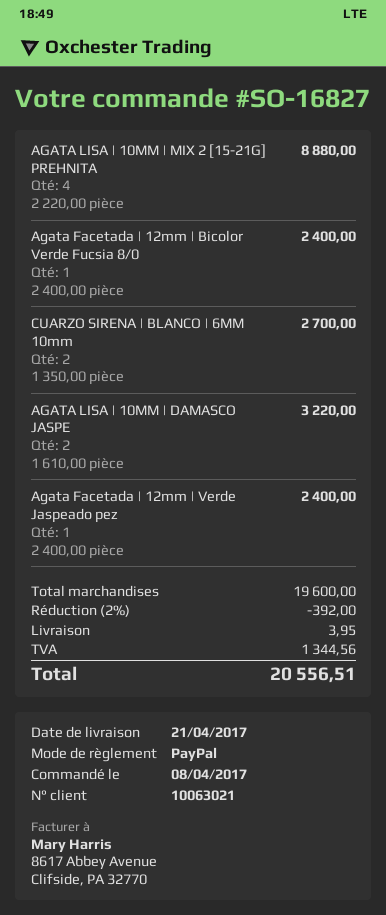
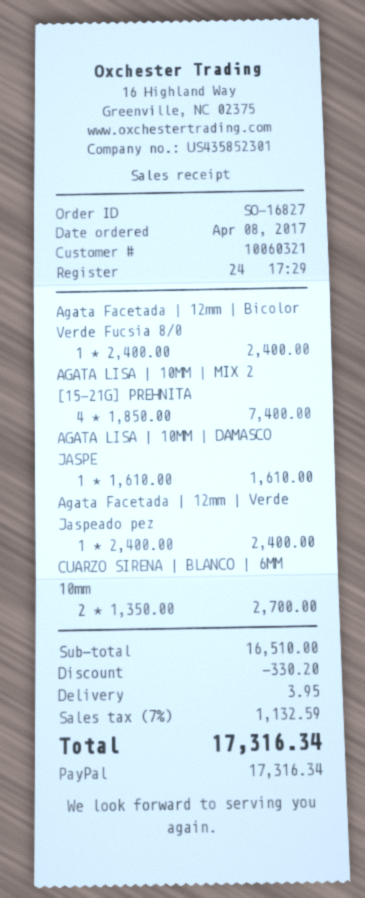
customer number: 10063021 -> 10060321
AGATA LISA | 10MM | MIX 2 [15-21G] PREHNITA: 4 x 2220.00 = 8880.00 -> 4 x 1850.00 = 7400.00
AGATA LISA | 10MM | DAMASCO JASPE: 2 x 1610.00 = 3220.00 -> 1 x 1610.00 = 1610.00
subtotal: 19600.00 -> 16510.00
discount: 392.00 -> 330.20
tax: 1344.56 -> 1132.59
total: 20556.51 -> 17316.34

